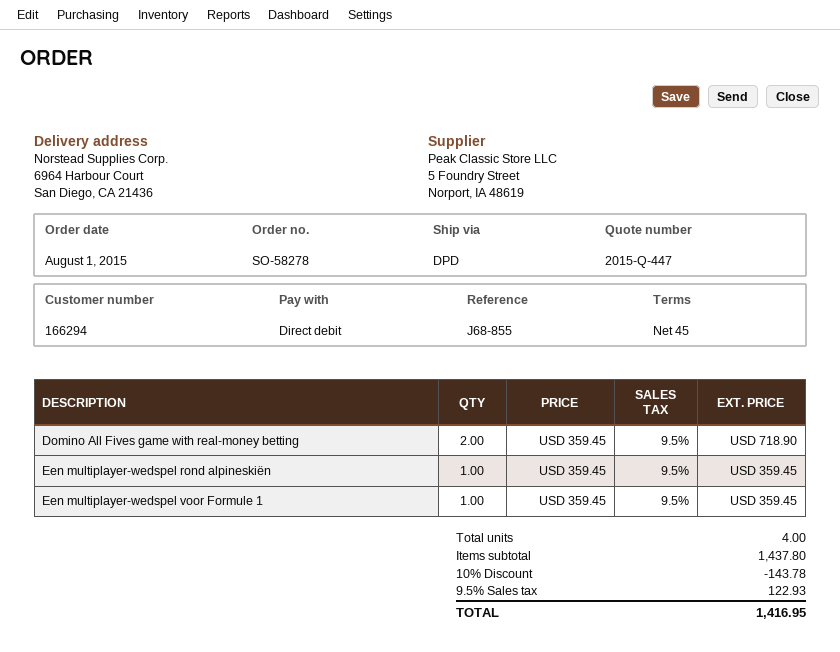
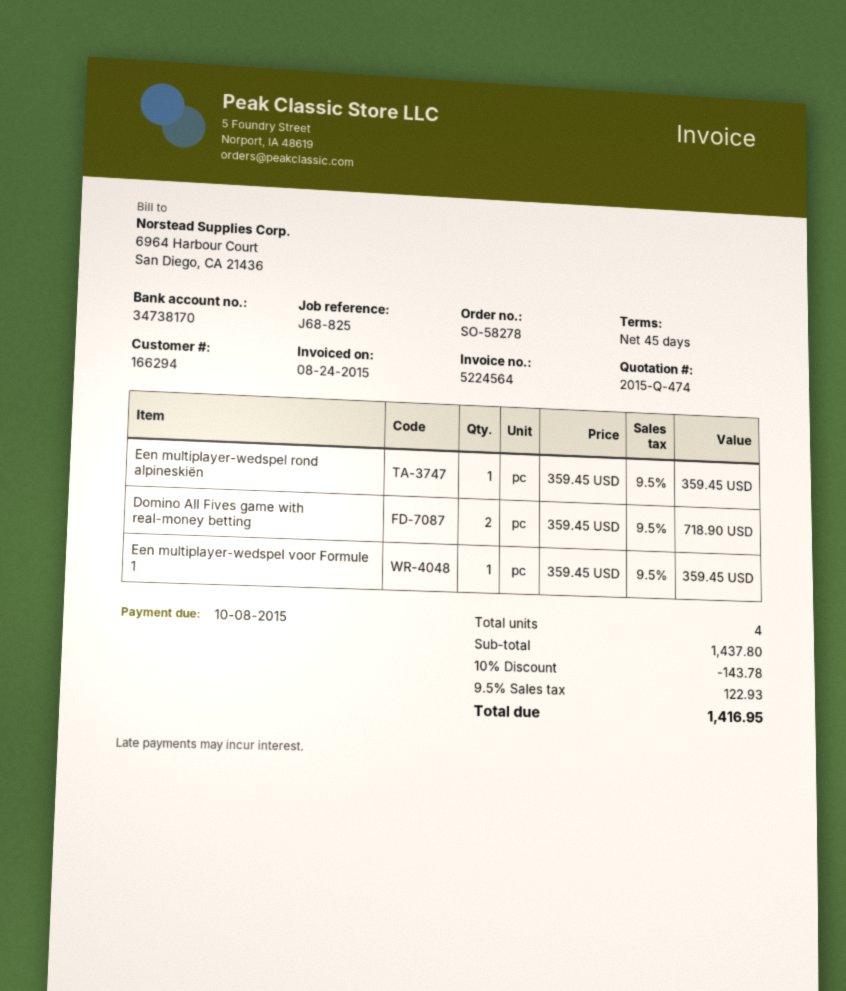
quote number: 2015-Q-447 -> 2015-Q-474
reference: J68-855 -> J68-825

